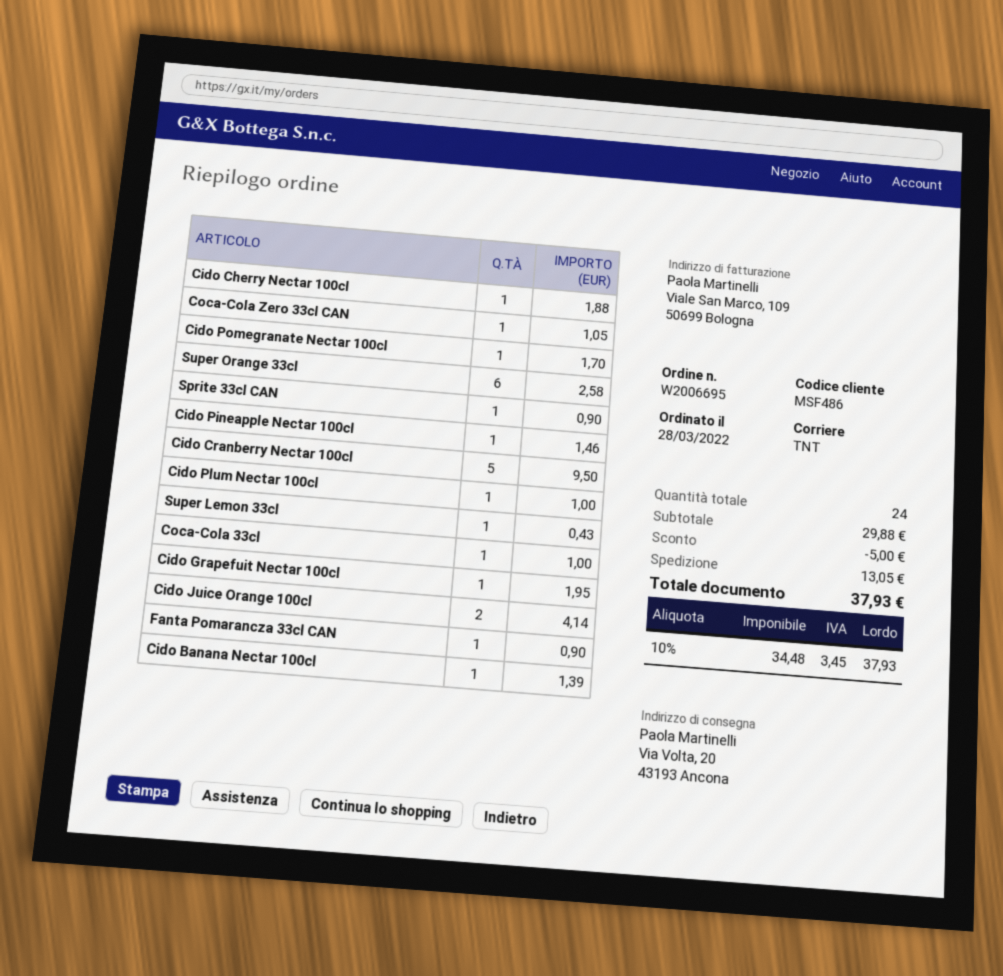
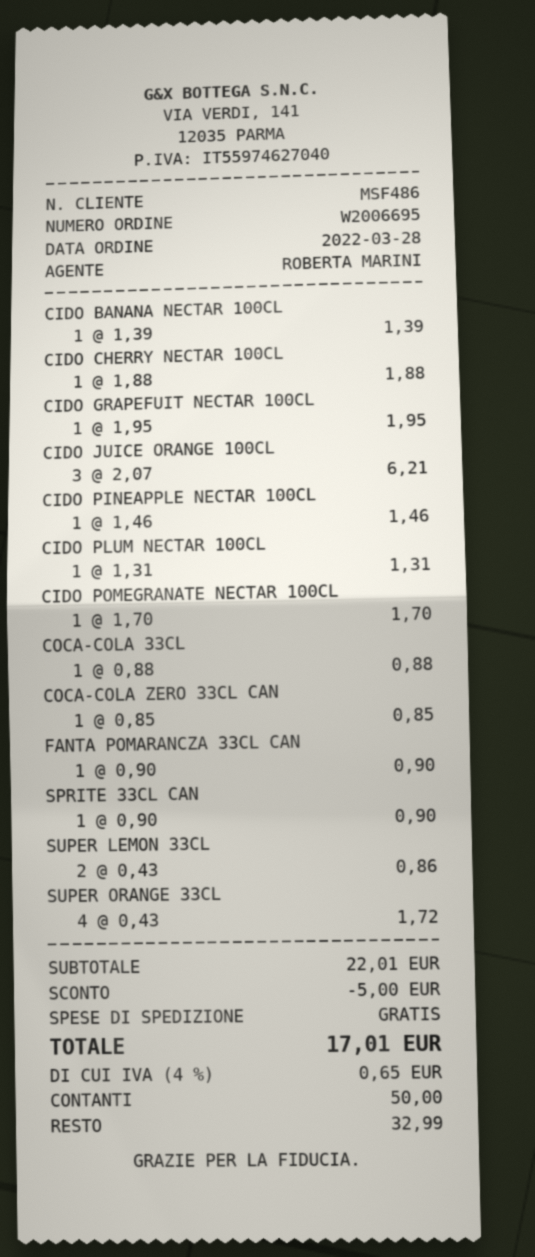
Coca-Cola Zero 33cl CAN: 1 for 1.05 -> 1 for 0.85
Super Orange 33cl: 6 for 2.58 -> 4 for 1.72
Cido Cranberry Nectar 100cl: 5 for 9.50 -> none
Cido Plum Nectar 100cl: 1 for 1.00 -> 1 for 1.31
Super Lemon 33cl: 1 for 0.43 -> 2 for 0.86
Coca-Cola 33cl: 1 for 1.00 -> 1 for 0.88
Cido Juice Orange 100cl: 2 for 4.14 -> 3 for 6.21
subtotal: 29.88 -> 22.01
shipping: 13.05 -> 0.00
tax: 10% = 3.45 -> 4% = 0.65
total: 37.93 -> 17.01

